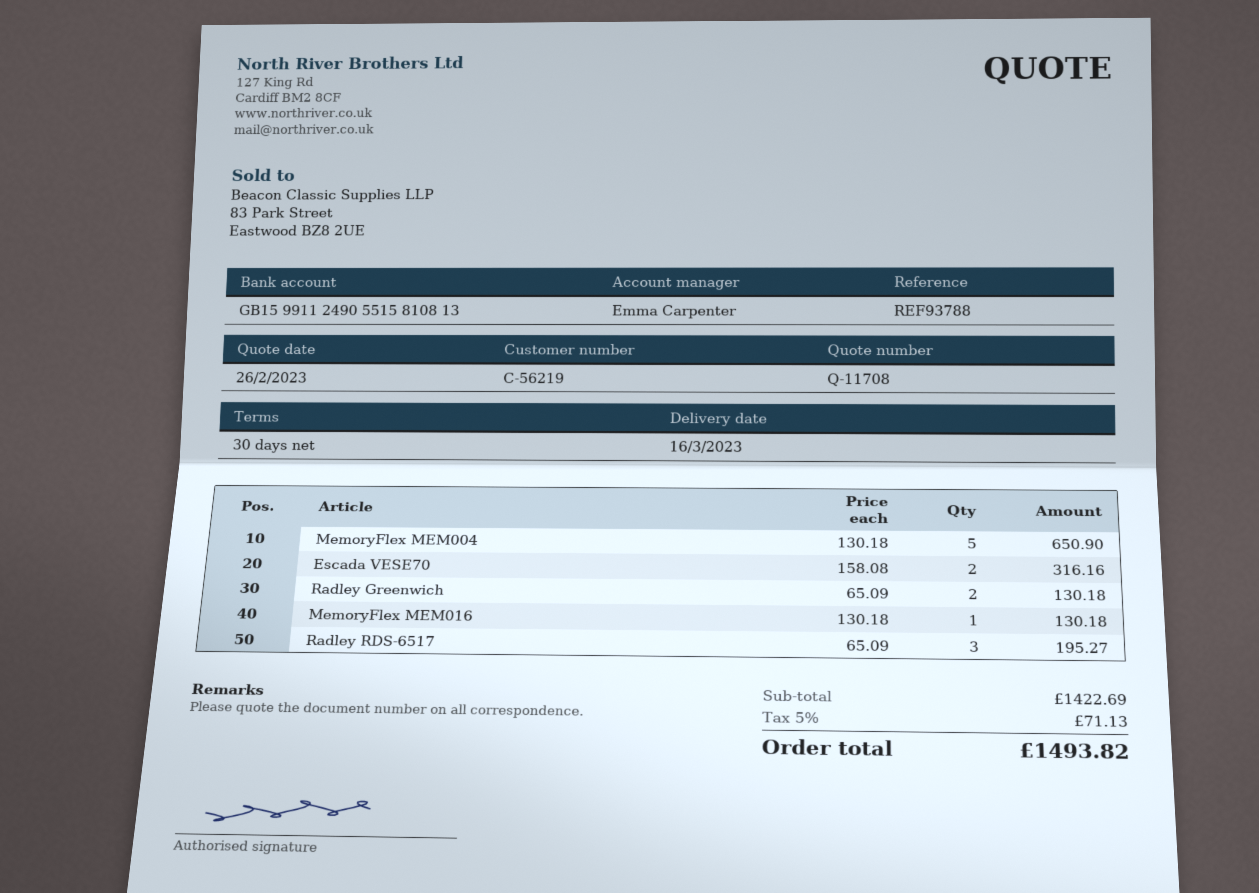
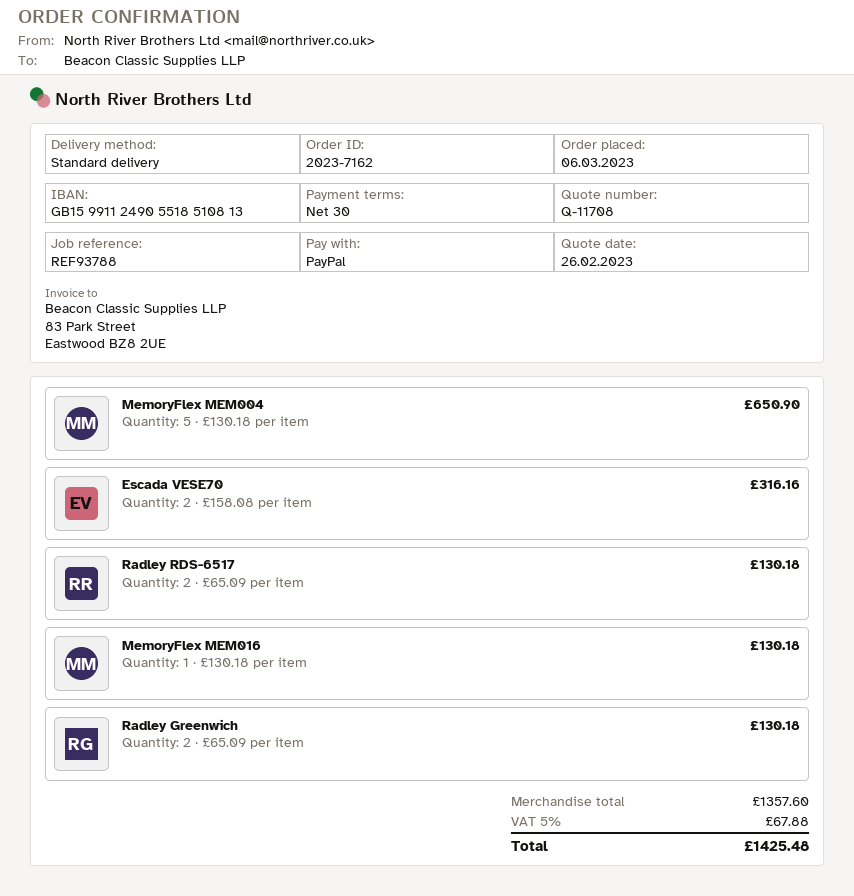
bank account: GB15991124905515810813 -> GB15991124905518510813
Radley RDS-6517: 3 x 65.09 = 195.27 -> 2 x 65.09 = 130.18
subtotal: 1422.69 -> 1357.60
tax: 5% = 71.13 -> 5% = 67.88
total: 1493.82 -> 1425.48

